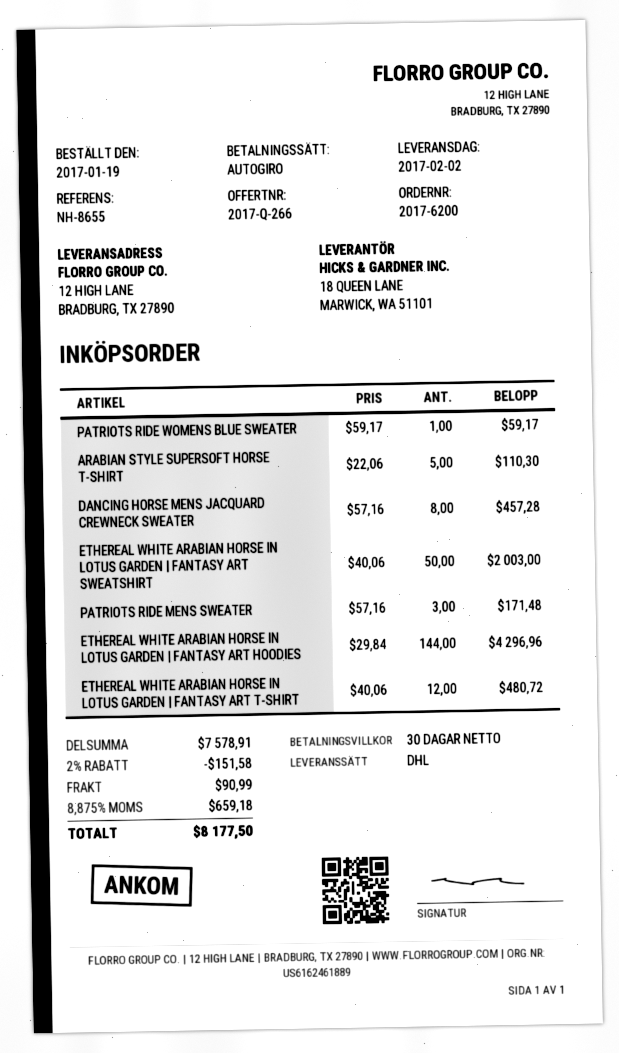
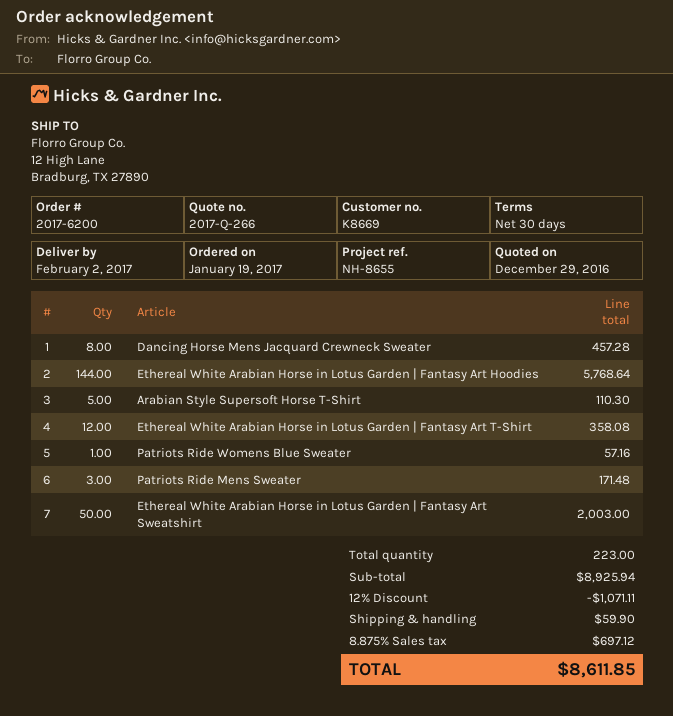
PATRIOTS RIDE WOMENS BLUE SWEATER: 1 for 59.17 -> 1 for 57.16
ETHEREAL WHITE ARABIAN HORSE IN LOTUS GARDEN | FANTASY ART HOODIES: 144 for 4296.96 -> 144 for 5768.64
ETHEREAL WHITE ARABIAN HORSE IN LOTUS GARDEN | FANTASY ART T-SHIRT: 12 for 480.72 -> 12 for 358.08
subtotal: 7578.91 -> 8925.94
discount: 2% = 151.58 -> 12% = 1071.11
shipping: 90.99 -> 59.90
tax: 8.875% = 659.18 -> 8.875% = 697.12
total: 8177.50 -> 8611.85

